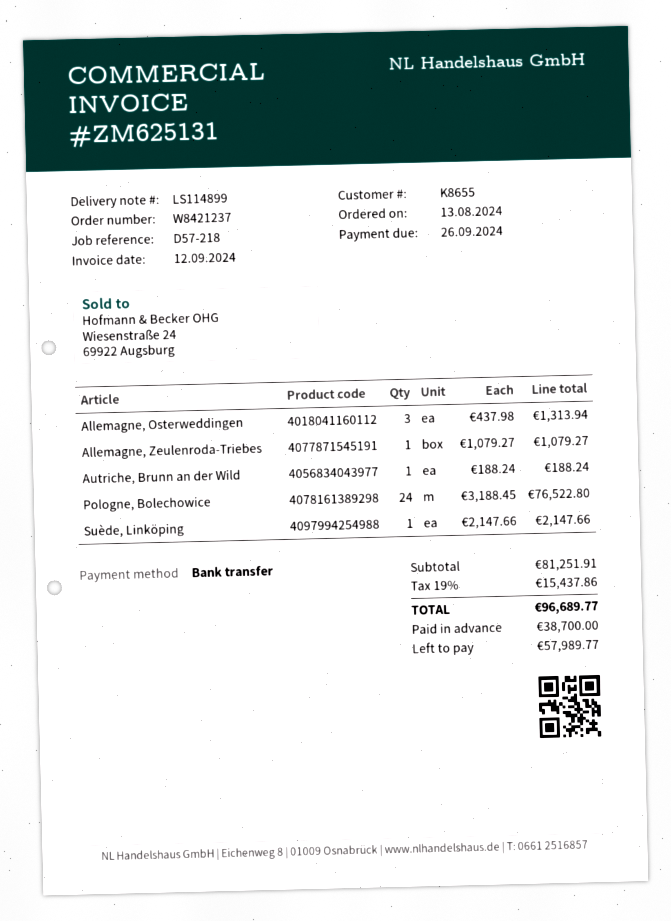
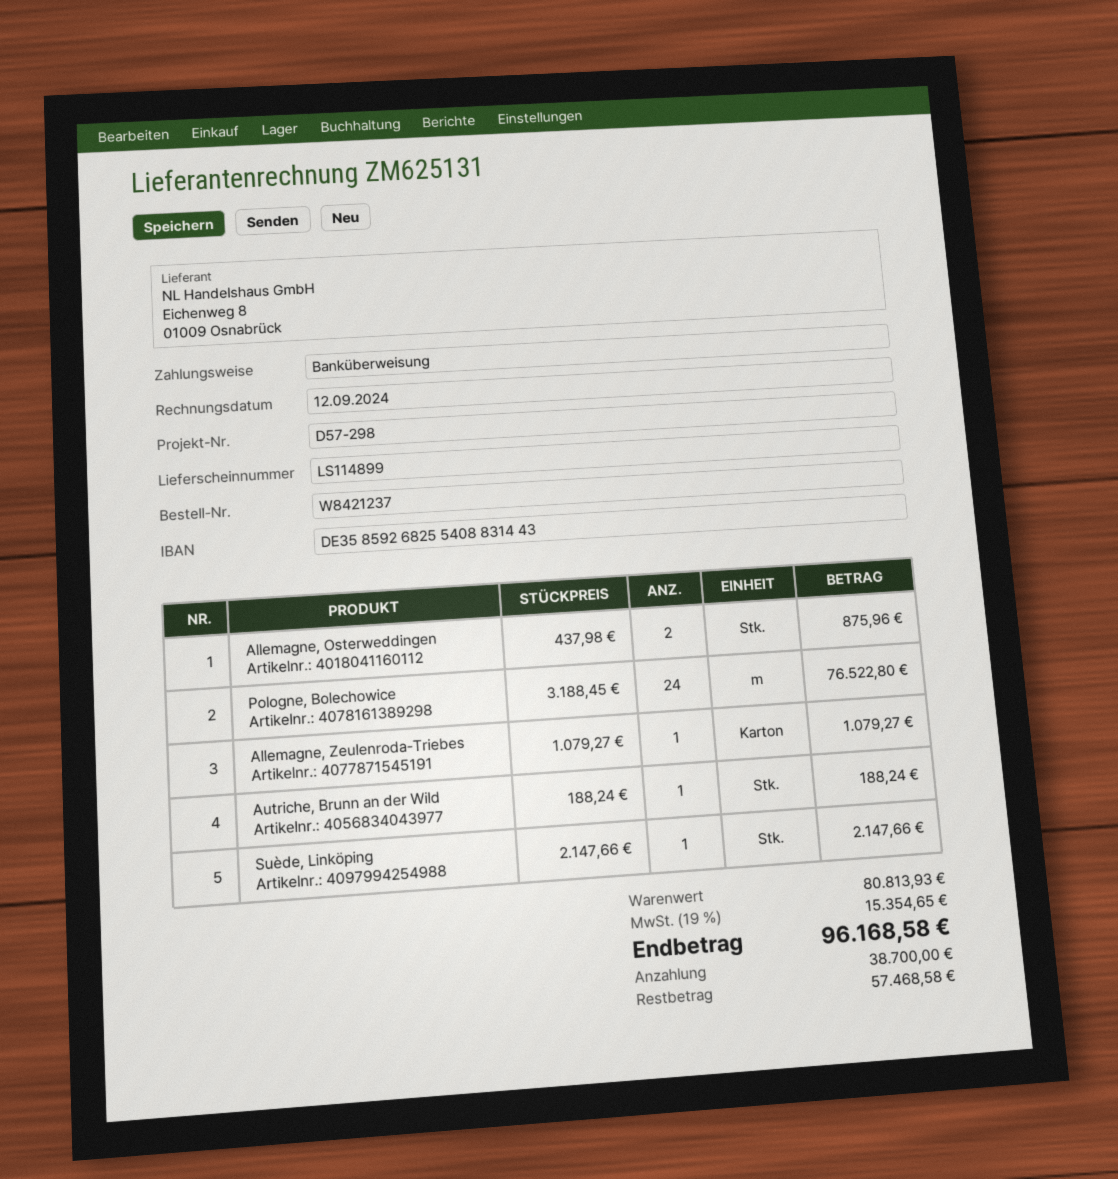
reference: D57-218 -> D57-298
Allemagne, Osterweddingen: 3 x 437.98 = 1313.94 -> 2 x 437.98 = 875.96
subtotal: 81251.91 -> 80813.93
tax: 19% = 15437.86 -> 19% = 15354.65
total: 96689.77 -> 96168.58
balance: 57989.77 -> 57468.58

